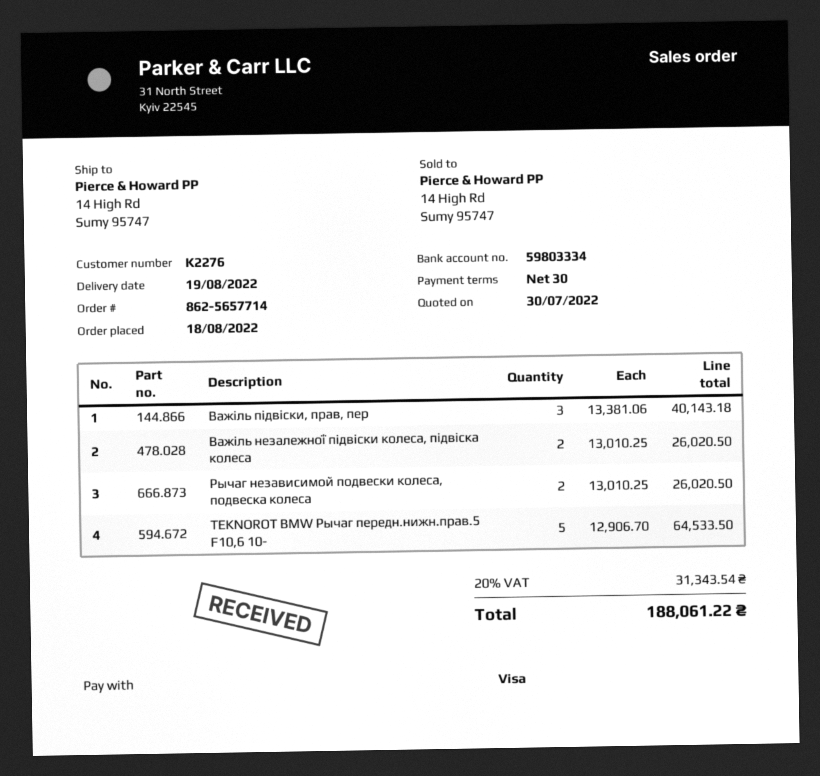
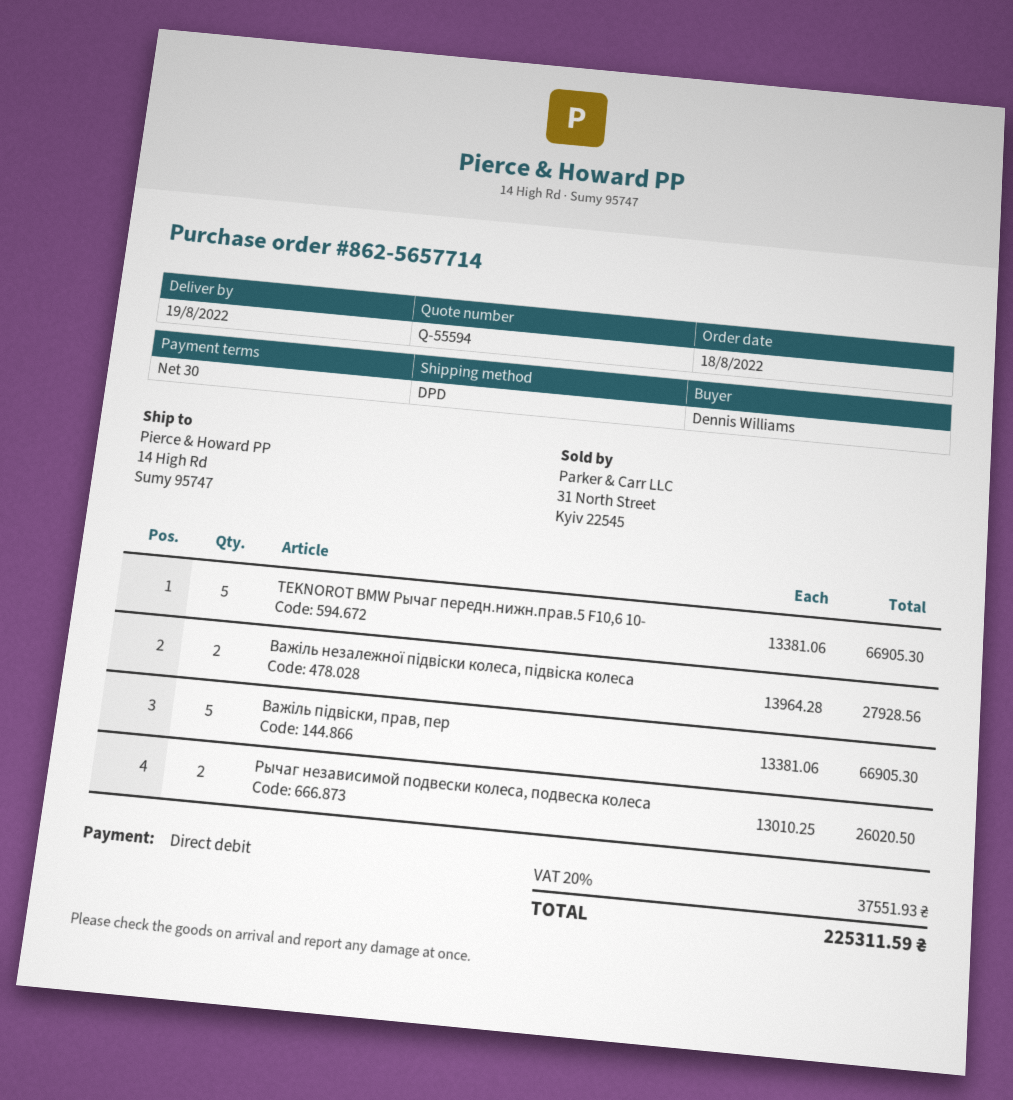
payment method: Visa -> direct debit
Важіль підвіски, прав, пер: 3 x 13381.06 = 40143.18 -> 5 x 13381.06 = 66905.30
Важіль незалежної підвіски колеса, підвіска колеса: 2 x 13010.25 = 26020.50 -> 2 x 13964.28 = 27928.56
TEKNOROT BMW Рычаг передн.нижн.прав.5 F10,6 10-: 5 x 12906.70 = 64533.50 -> 5 x 13381.06 = 66905.30
tax: 20% = 31343.54 -> 20% = 37551.93
total: 188061.22 -> 225311.59

